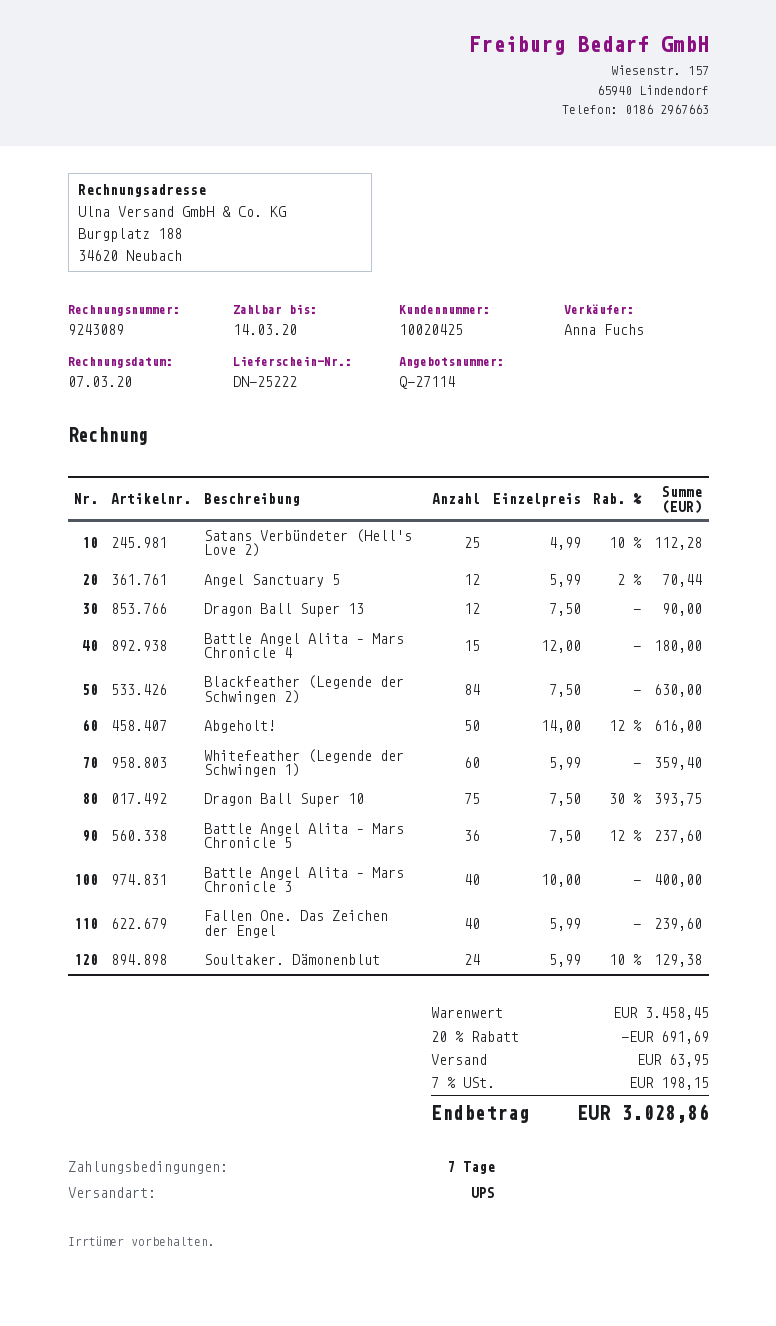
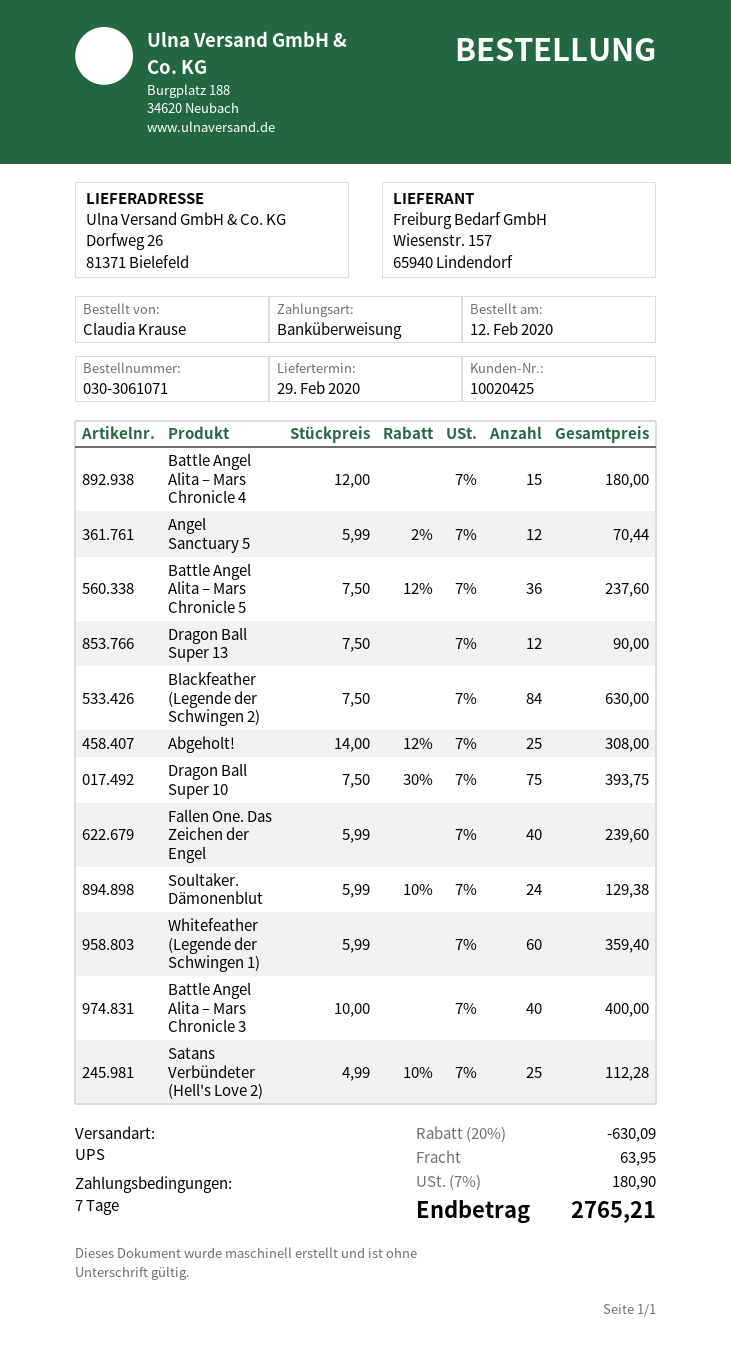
Abgeholt!: 50 x 14.00 - 12% = 616.00 -> 25 x 14.00 - 12% = 308.00
discount: 20% = 691.69 -> 20% = 630.09
tax: 7% = 198.15 -> 7% = 180.90
total: 3028.86 -> 2765.21

